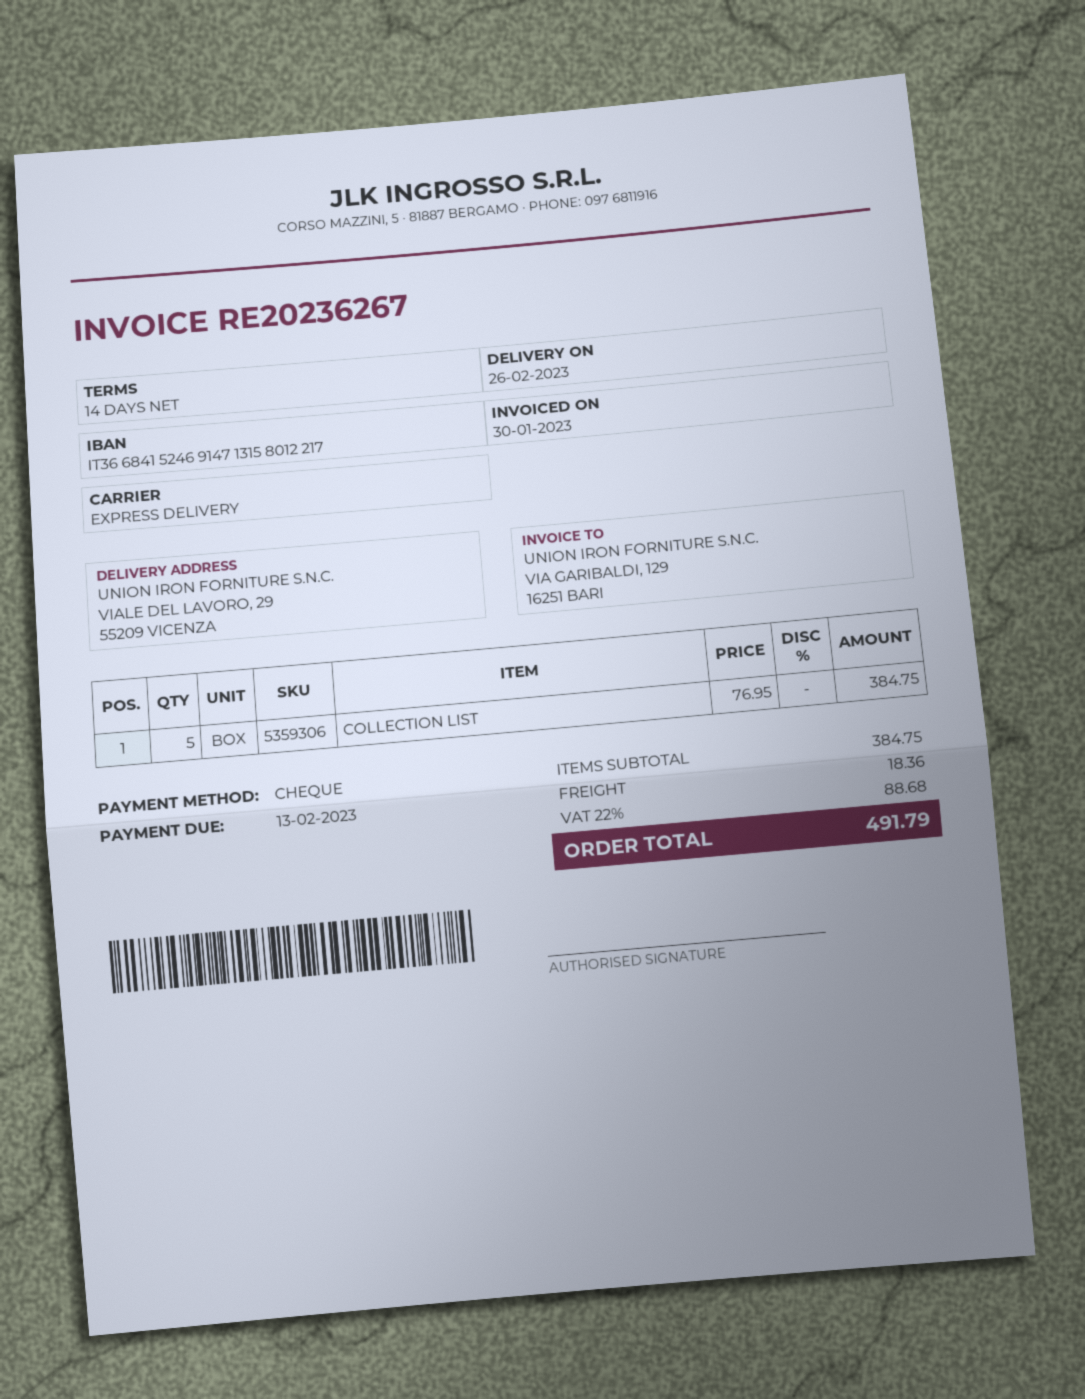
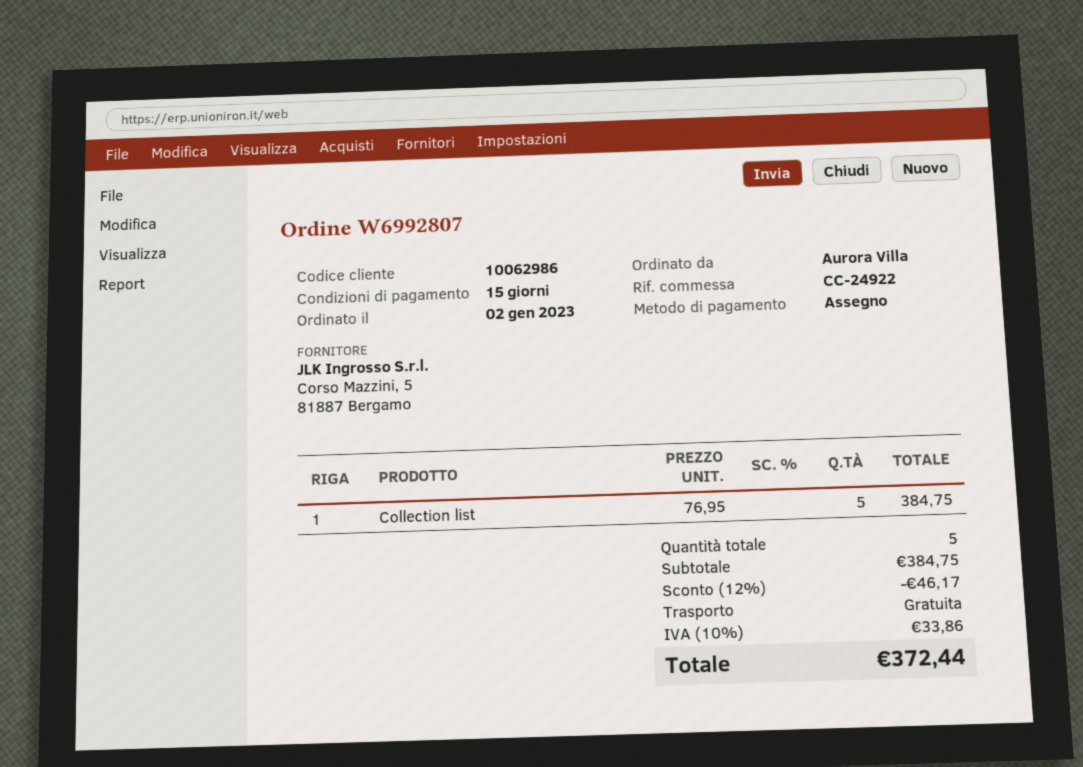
payment terms: 14 days -> 15 days
discount: none -> 12% = 46.17
shipping: 18.36 -> 0.00
tax: 22% = 88.68 -> 10% = 33.86
total: 491.79 -> 372.44

